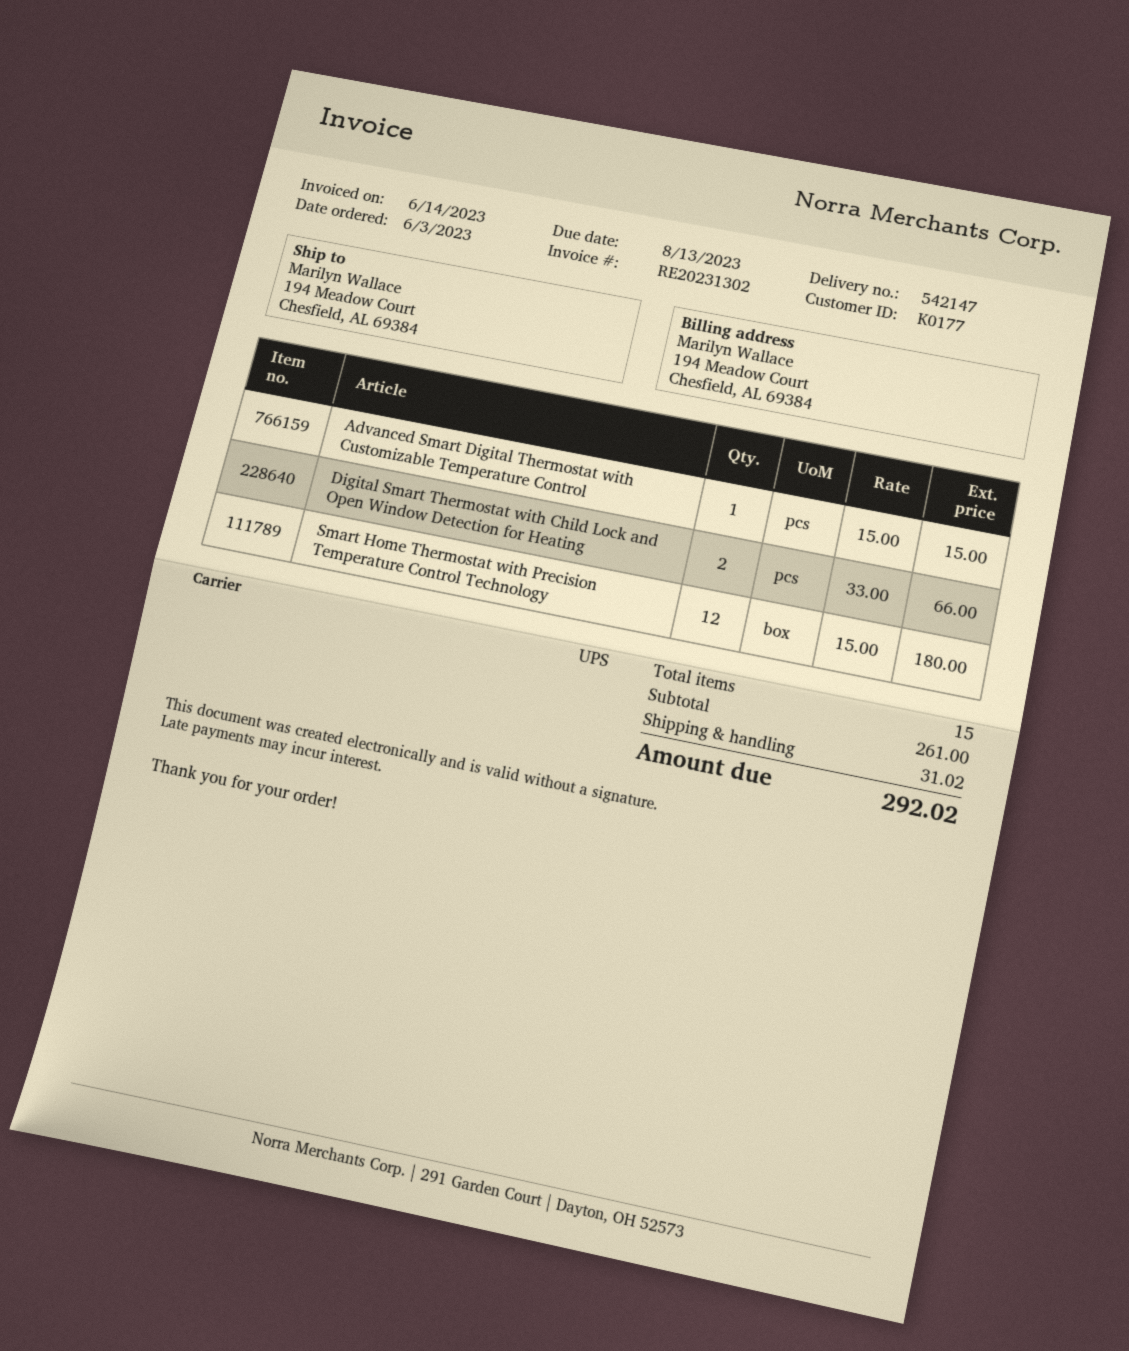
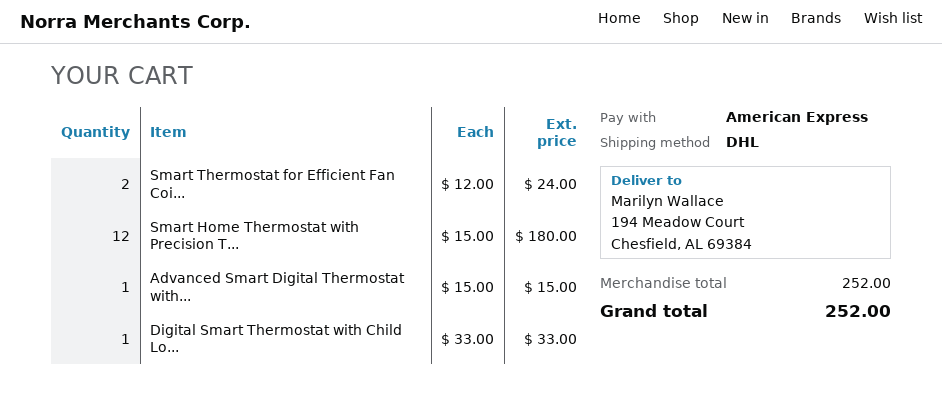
shipping method: UPS -> DHL
Digital Smart Thermostat with Child Lock and Open Window Detection for Heating: 2 x 33.00 = 66.00 -> 1 x 33.00 = 33.00
Smart Thermostat for Efficient Fan Coi...: none -> 2 x 12.00 = 24.00
subtotal: 261.00 -> 252.00
shipping: 31.02 -> none
total: 292.02 -> 252.00

